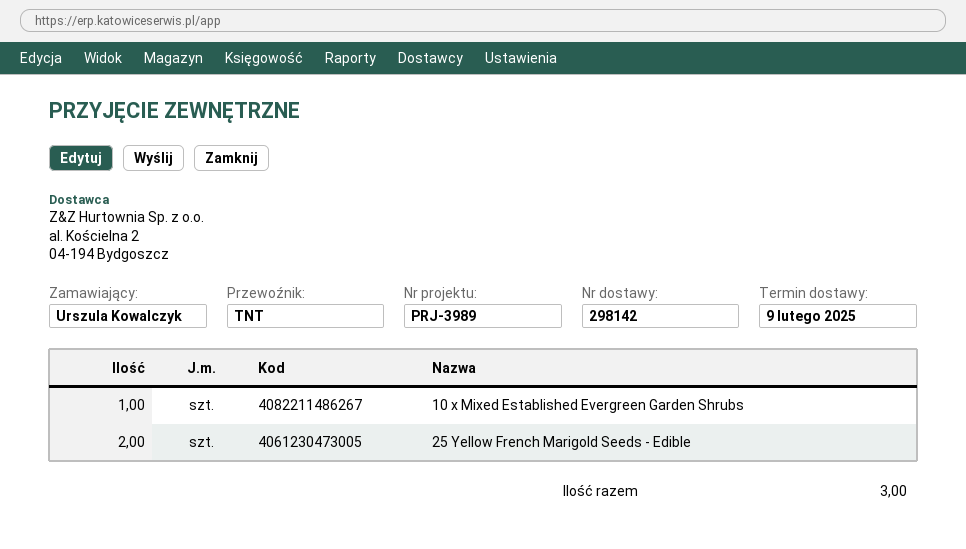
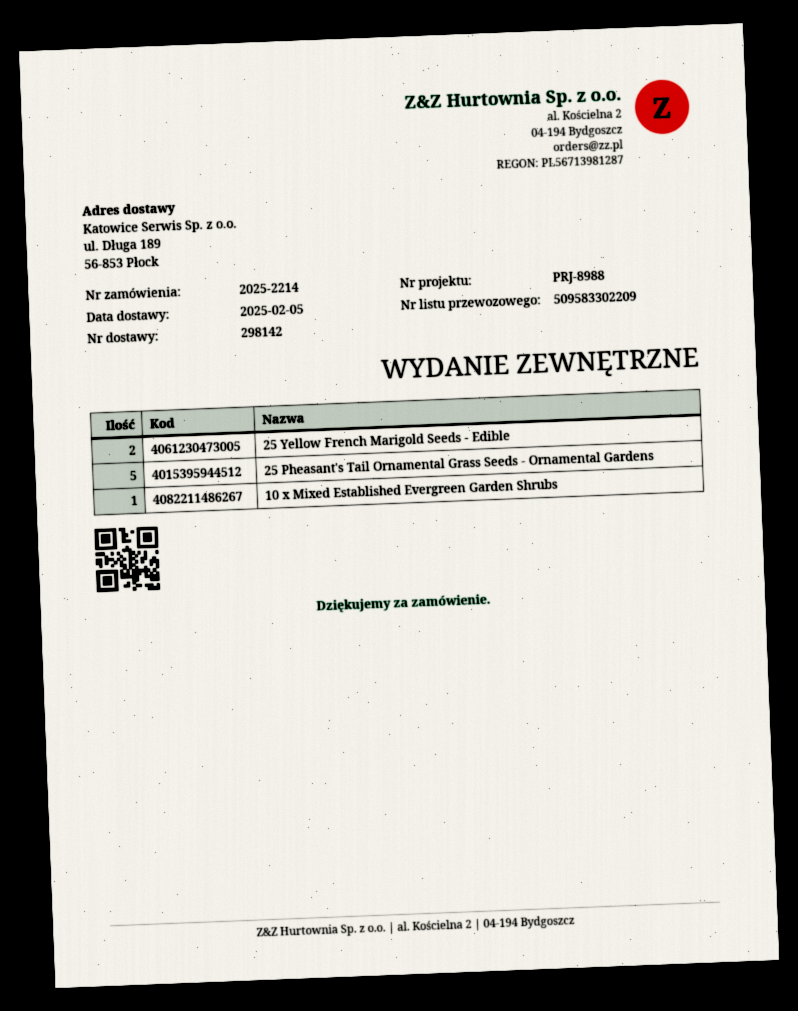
delivery date: 2025-02-09 -> 2025-02-05
reference: PRJ-3989 -> PRJ-8988
25 Pheasant's Tail Ornamental Grass Seeds - Ornamental Gardens: none -> 5

